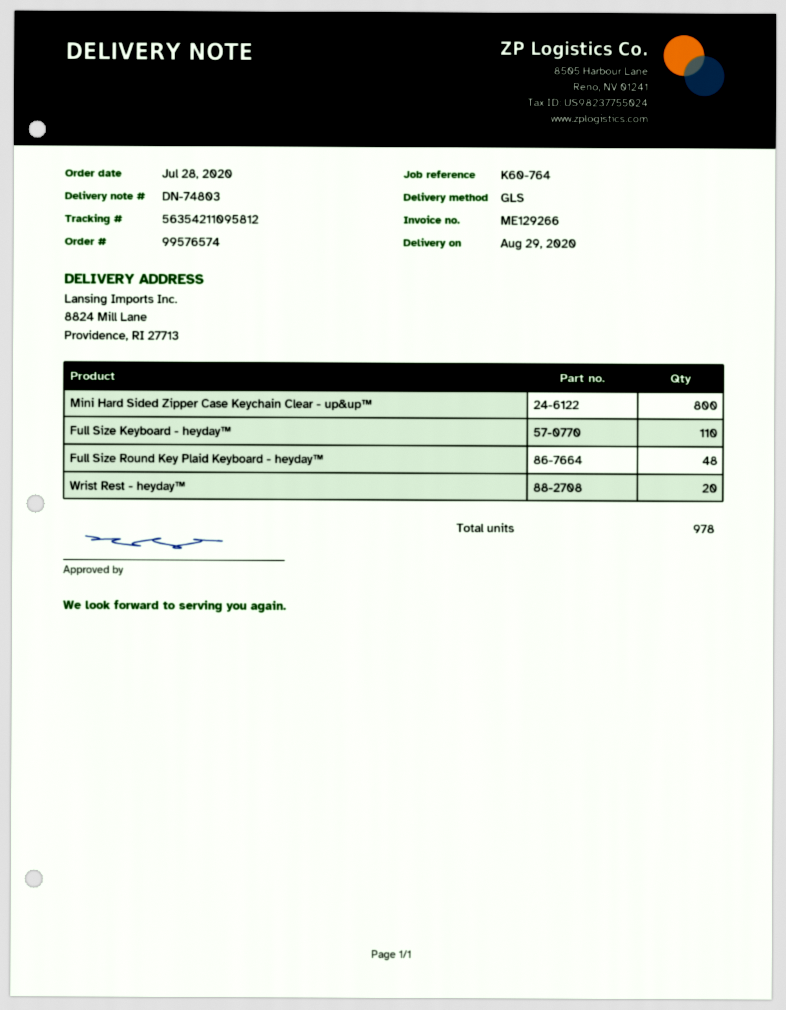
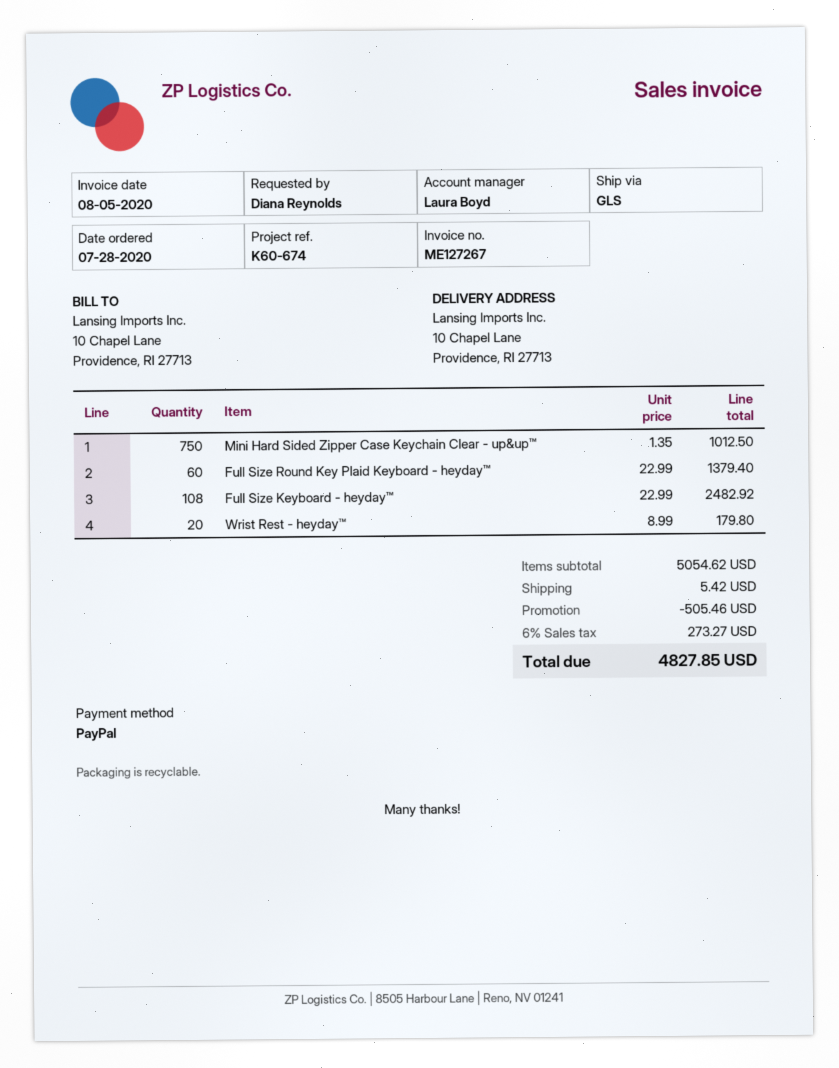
invoice number: ME129266 -> ME127267
reference: K60-764 -> K60-674
ship to: 8824 Mill Lane, Providence, RI 27713 -> 10 Chapel Lane, Providence, RI 27713
Mini Hard Sided Zipper Case Keychain Clear - up&up™: 800 -> 750
Full Size Keyboard - heyday™: 110 -> 108
Full Size Round Key Plaid Keyboard - heyday™: 48 -> 60

